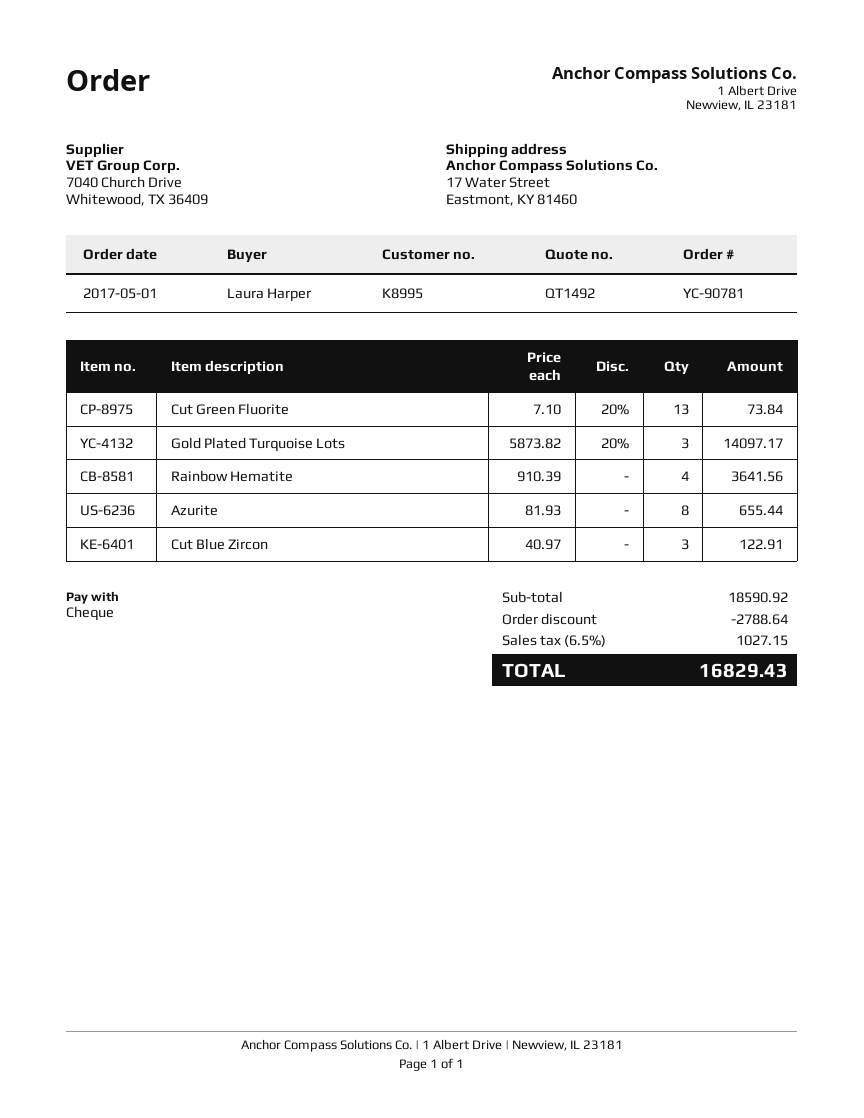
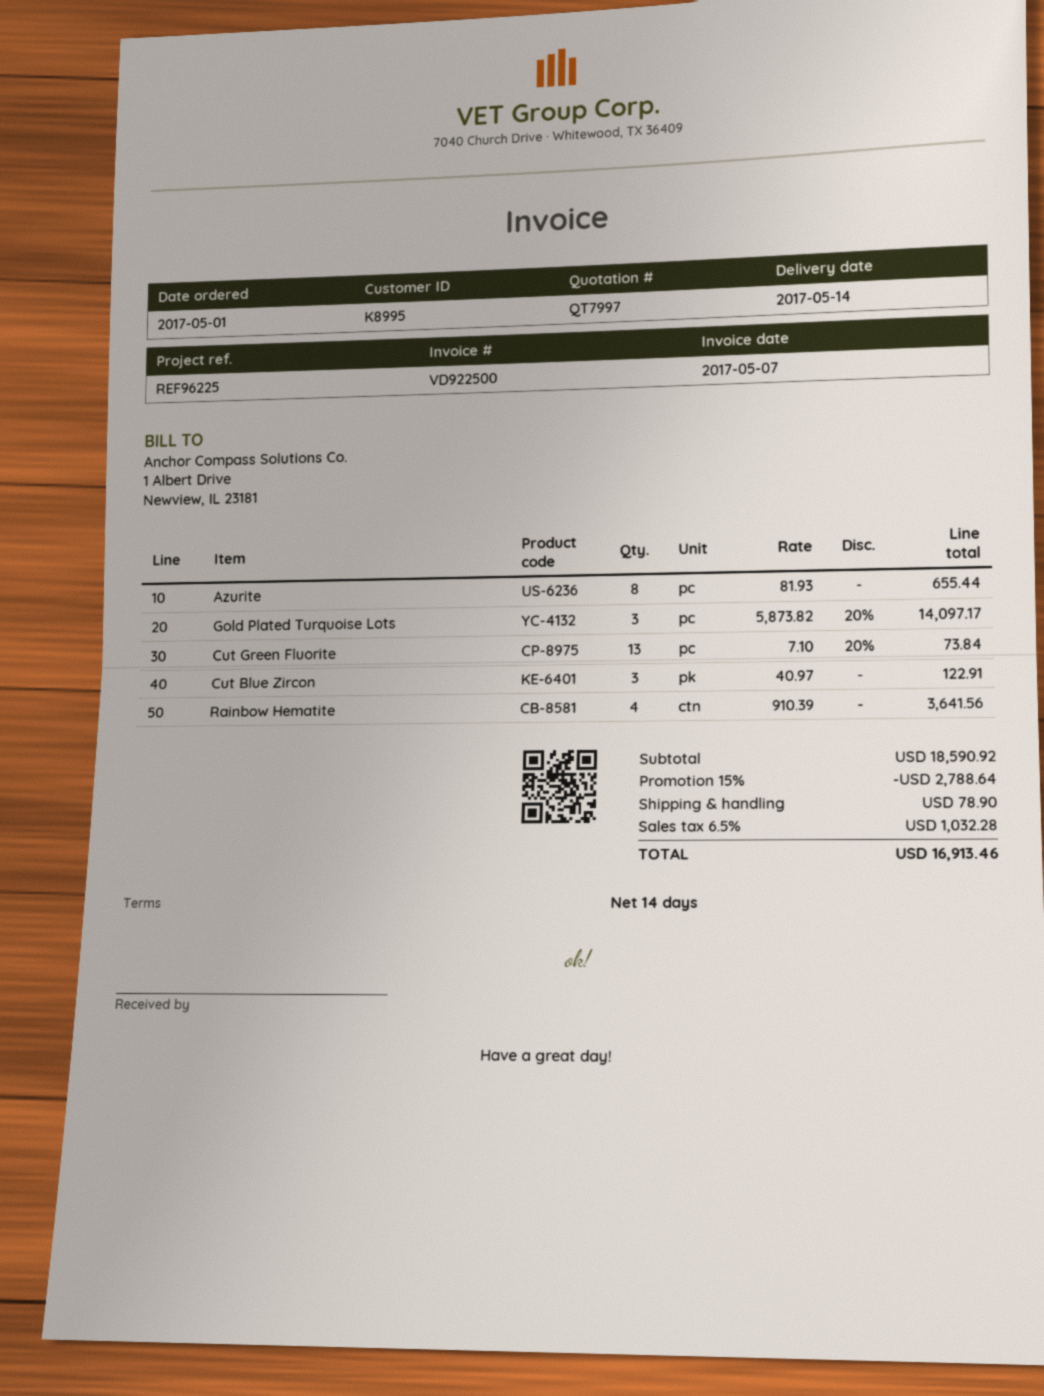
quote number: QT1492 -> QT7997
shipping: none -> 78.90
tax: 6.5% = 1027.15 -> 6.5% = 1032.28
total: 16829.43 -> 16913.46

